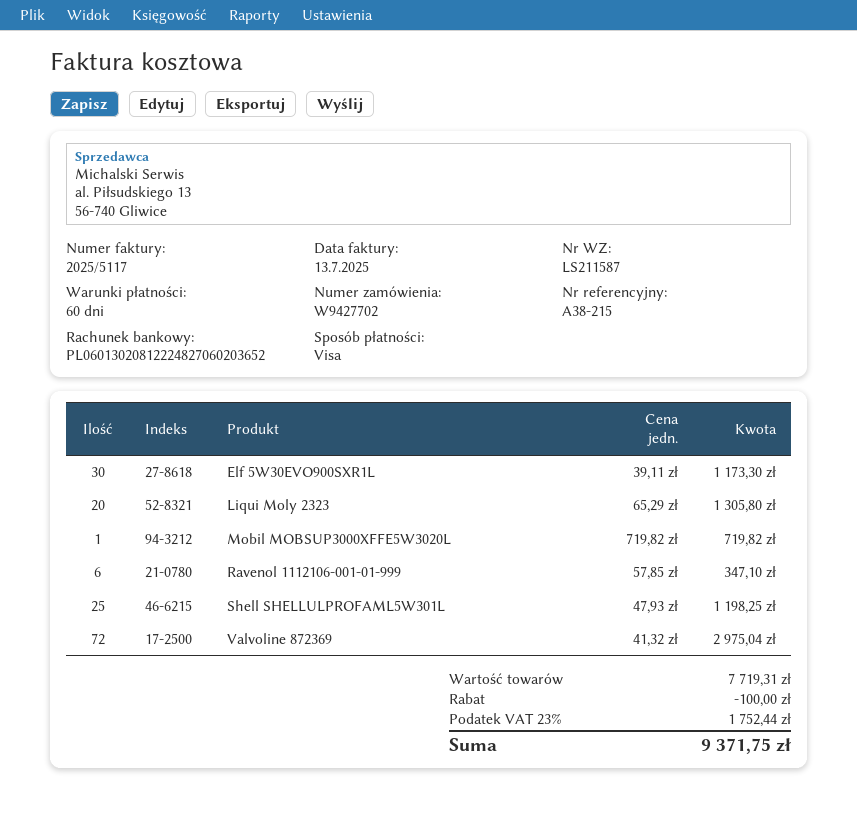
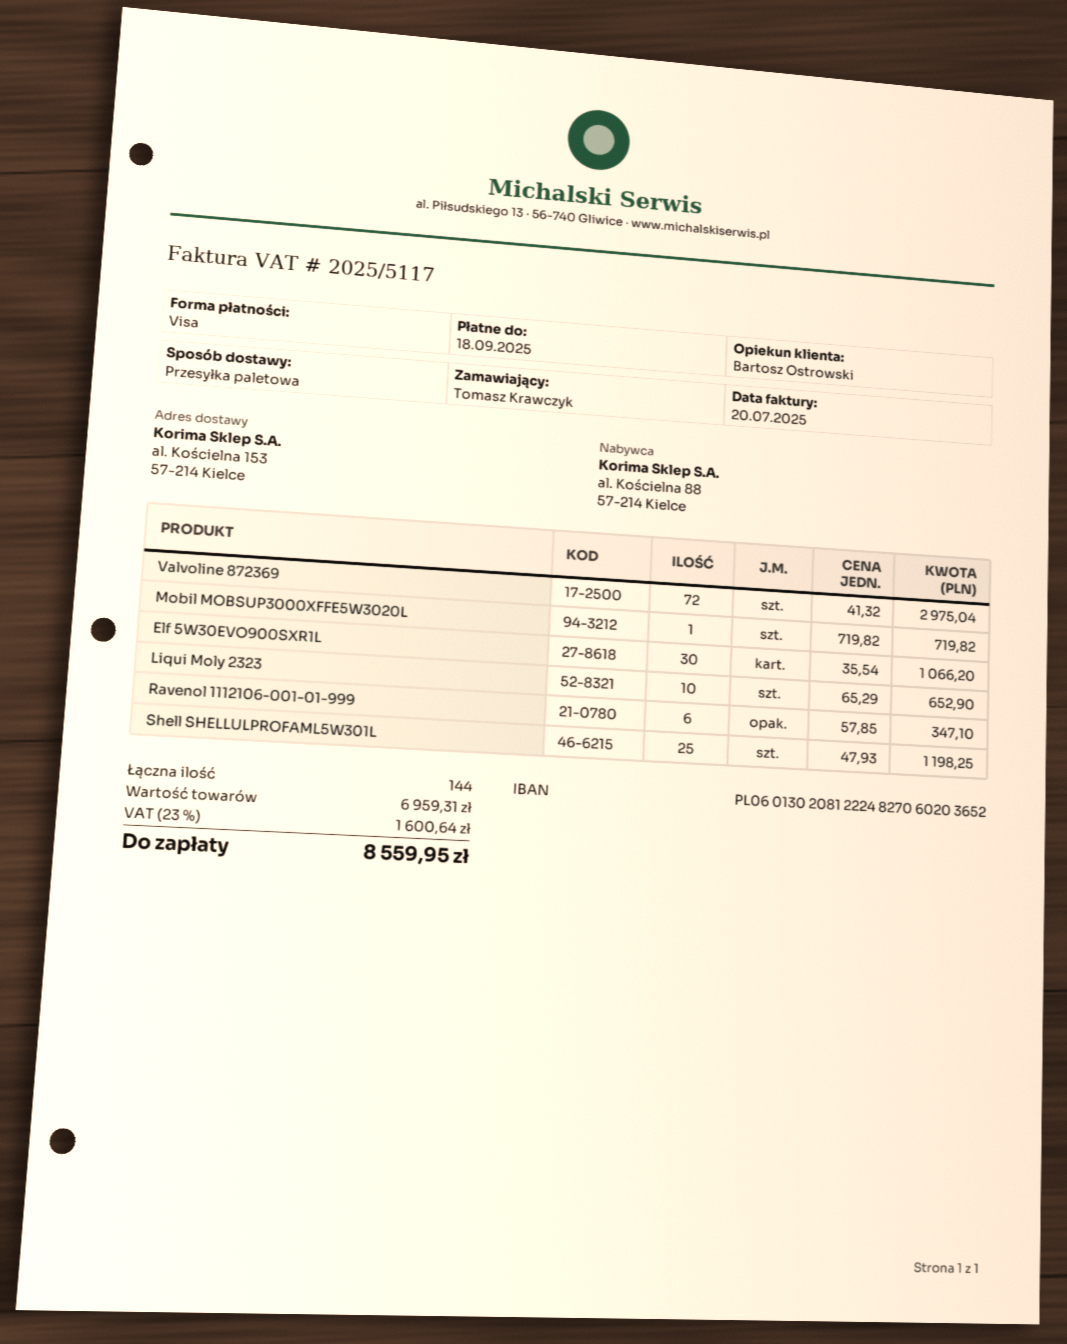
invoice date: 2025-07-13 -> 2025-07-20
Elf 5W30EVO900SXR1L: 30 x 39.11 = 1173.30 -> 30 x 35.54 = 1066.20
Liqui Moly 2323: 20 x 65.29 = 1305.80 -> 10 x 65.29 = 652.90
subtotal: 7719.31 -> 6959.31
discount: 100.00 -> none
tax: 23% = 1752.44 -> 23% = 1600.64
total: 9371.75 -> 8559.95

